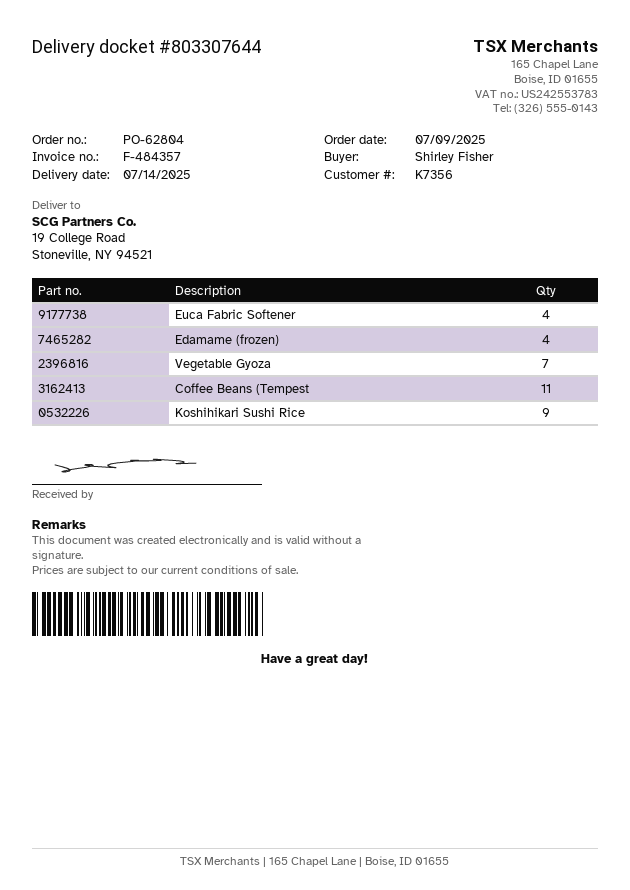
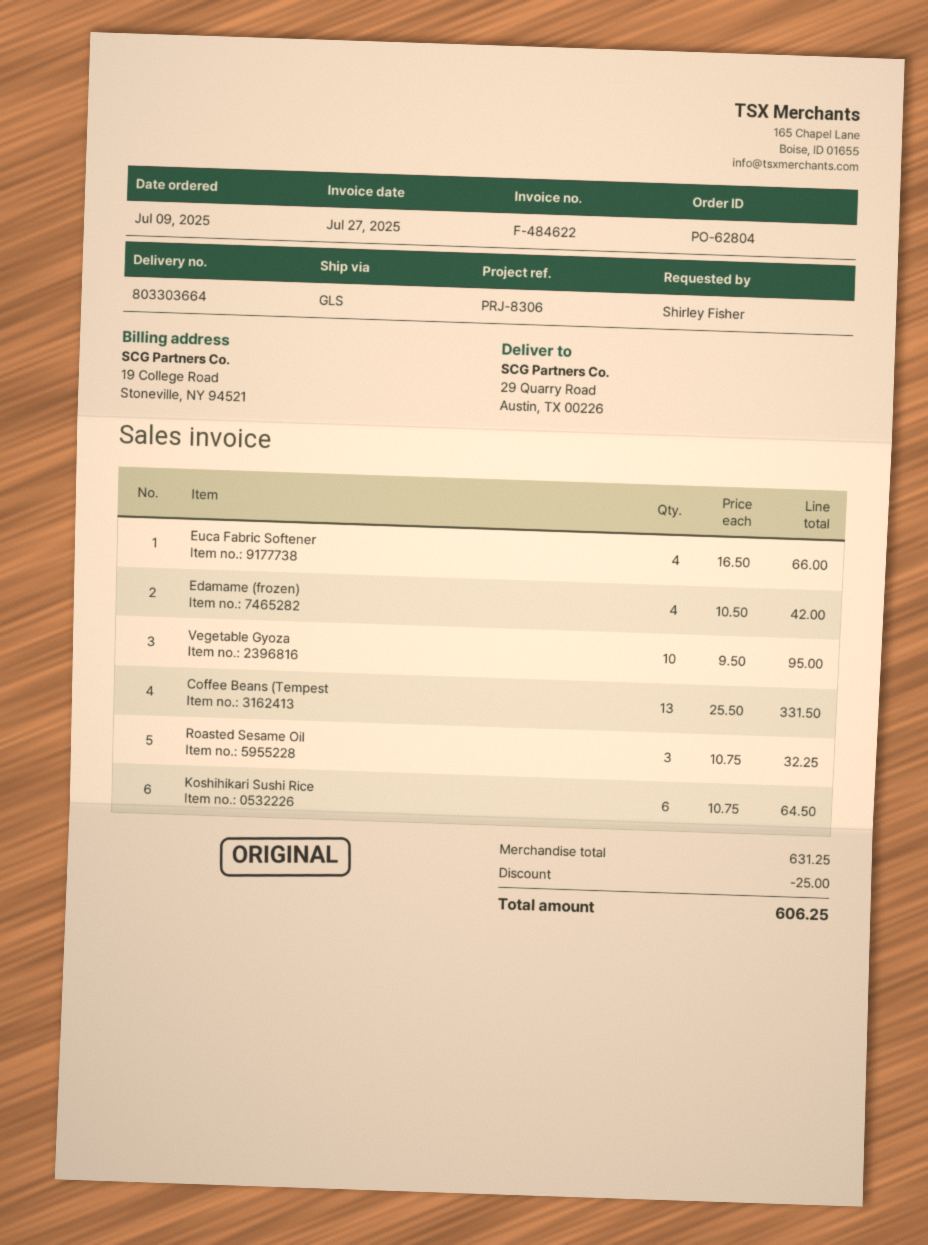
delivery note number: 803307644 -> 803303664
invoice number: F-484357 -> F-484622
ship to: 19 College Road, Stoneville, NY 94521 -> 29 Quarry Road, Austin, TX 00226
Vegetable Gyoza: 7 -> 10
Coffee Beans (Tempest: 11 -> 13
Koshihikari Sushi Rice: 9 -> 6
Roasted Sesame Oil: none -> 3

